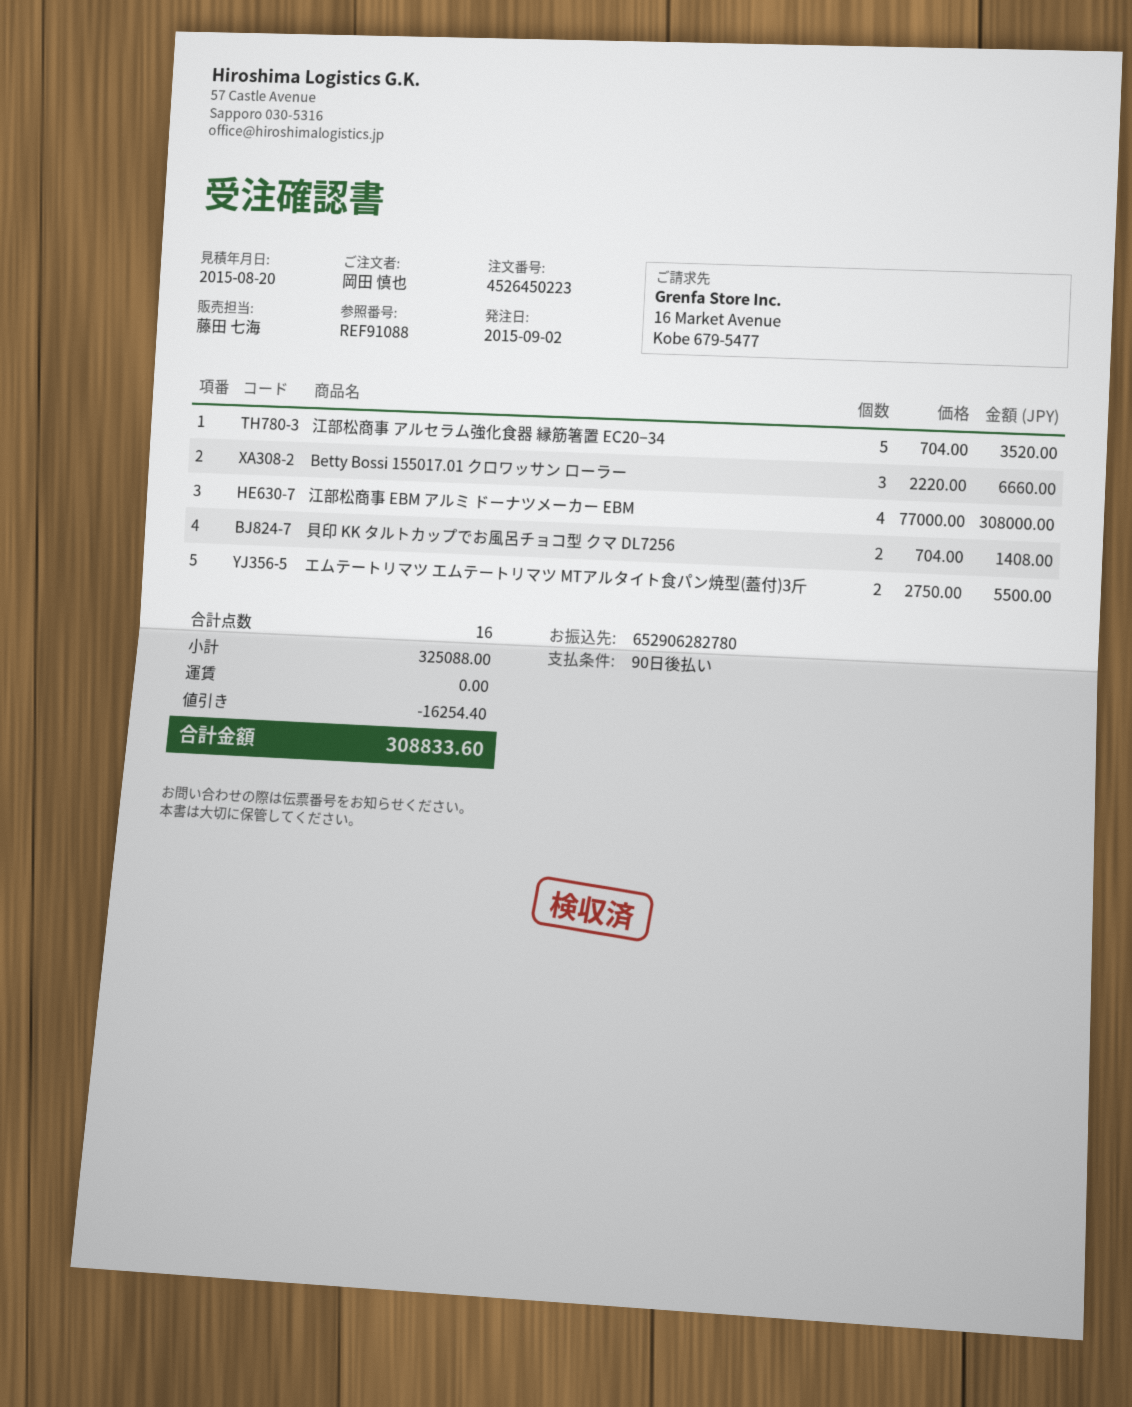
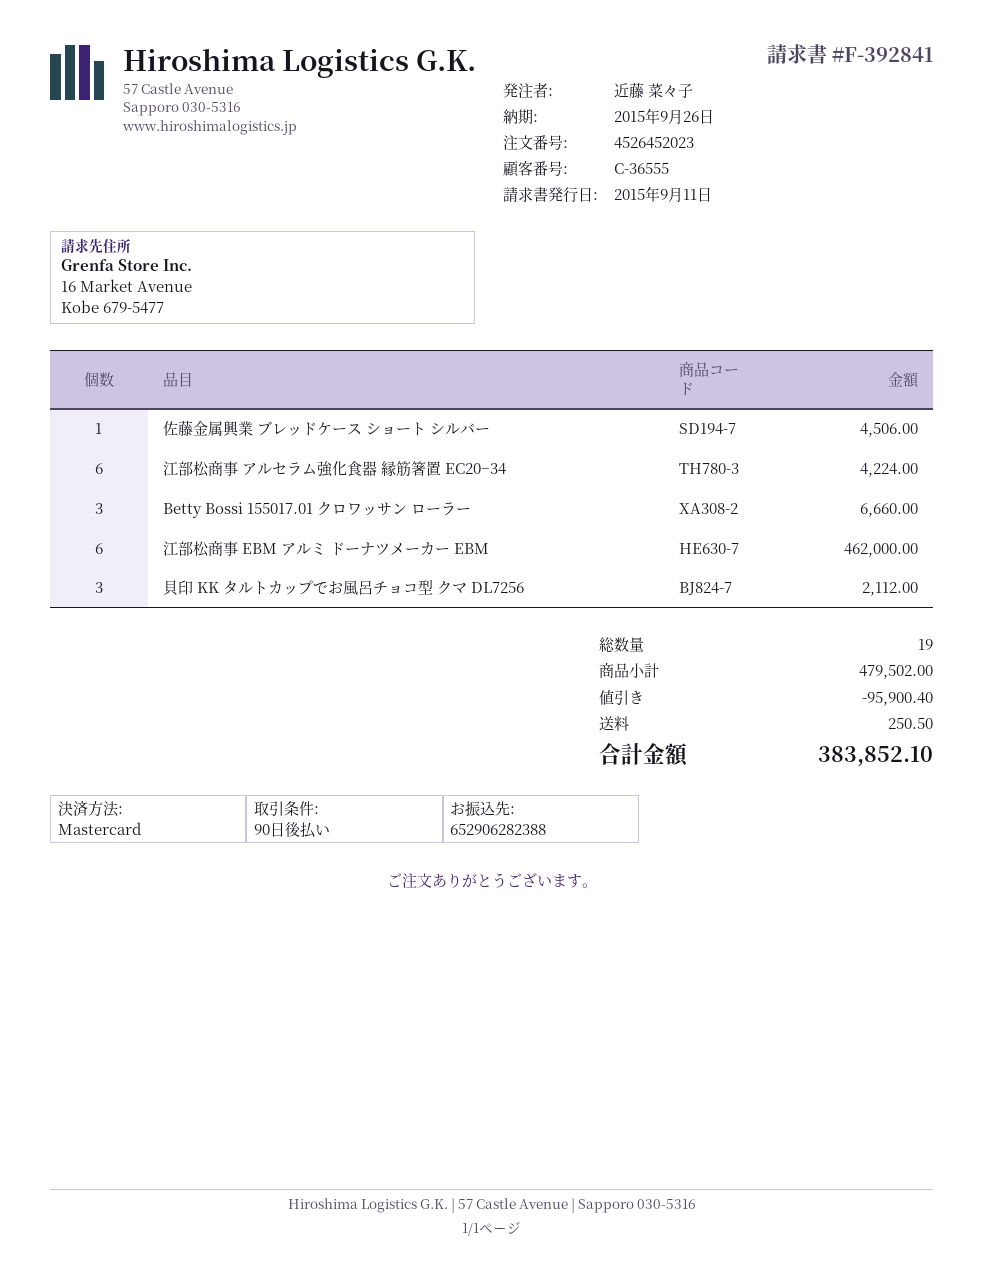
order number: 4526450223 -> 4526452023
ordered by: 岡田 慎也 -> 近藤 菜々子
bank account: 652906282780 -> 652906282388
江部松商事 アルセラム強化食器 縁筋箸置 EC20−34: 5 for 3520.00 -> 6 for 4224.00
江部松商事 EBM アルミ ドーナツメーカー EBM: 4 for 308000.00 -> 6 for 462000.00
貝印 KK タルトカップでお風呂チョコ型 クマ DL7256: 2 for 1408.00 -> 3 for 2112.00
エムテートリマツ エムテートリマツ MTアルタイト食パン焼型(蓋付)3斤: 2 for 5500.00 -> none
佐藤金属興業 ブレッドケース ショート シルバー: none -> 1 for 4506.00
total quantity: 16 -> 19
subtotal: 325088.00 -> 479502.00
discount: 16254.40 -> 95900.40
shipping: 0.00 -> 250.50
total: 308833.60 -> 383852.10

